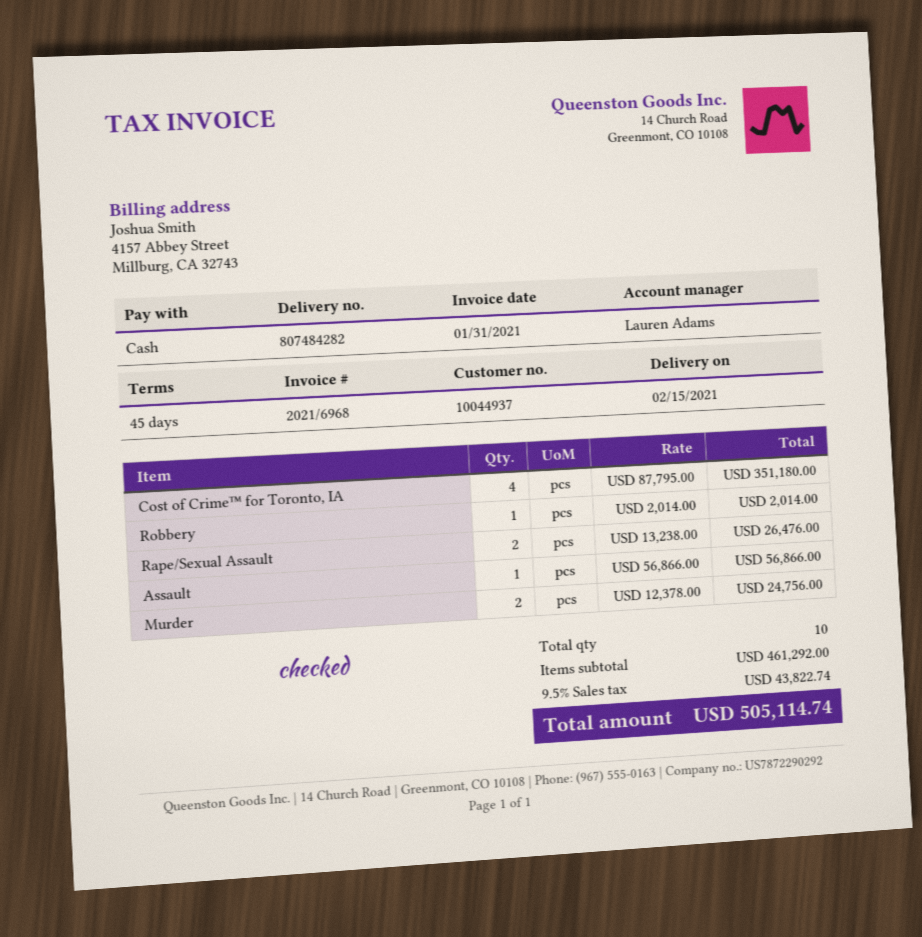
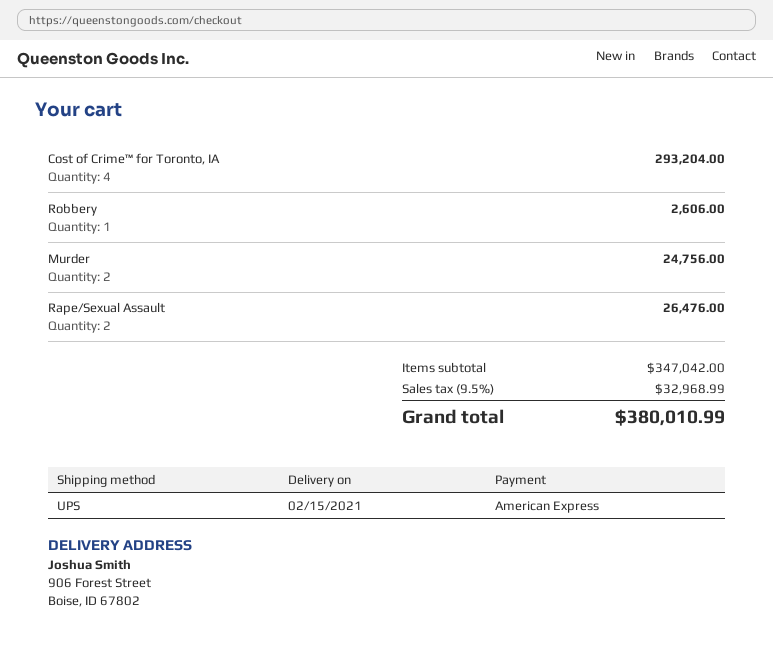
payment method: cash -> American Express
Cost of Crime™ for Toronto, IA: 4 for 351180.00 -> 4 for 293204.00
Robbery: 1 for 2014.00 -> 1 for 2606.00
Assault: 1 for 56866.00 -> none
subtotal: 461292.00 -> 347042.00
tax: 9.5% = 43822.74 -> 9.5% = 32968.99
total: 505114.74 -> 380010.99

